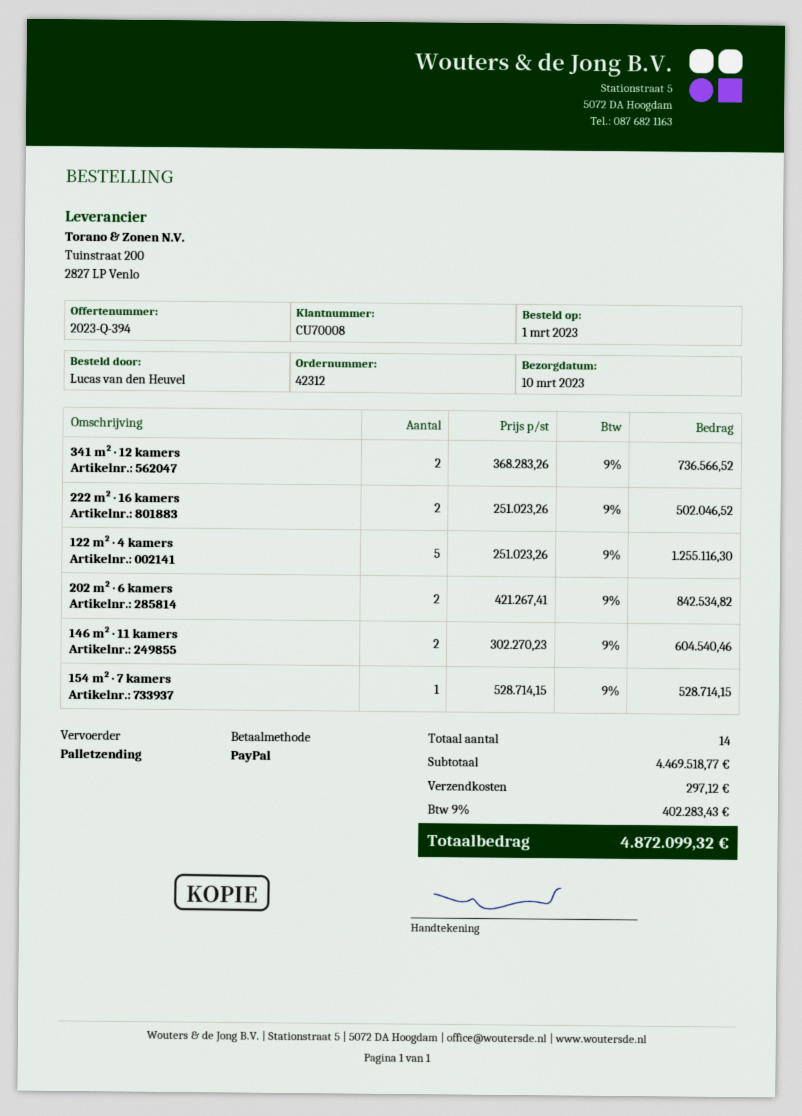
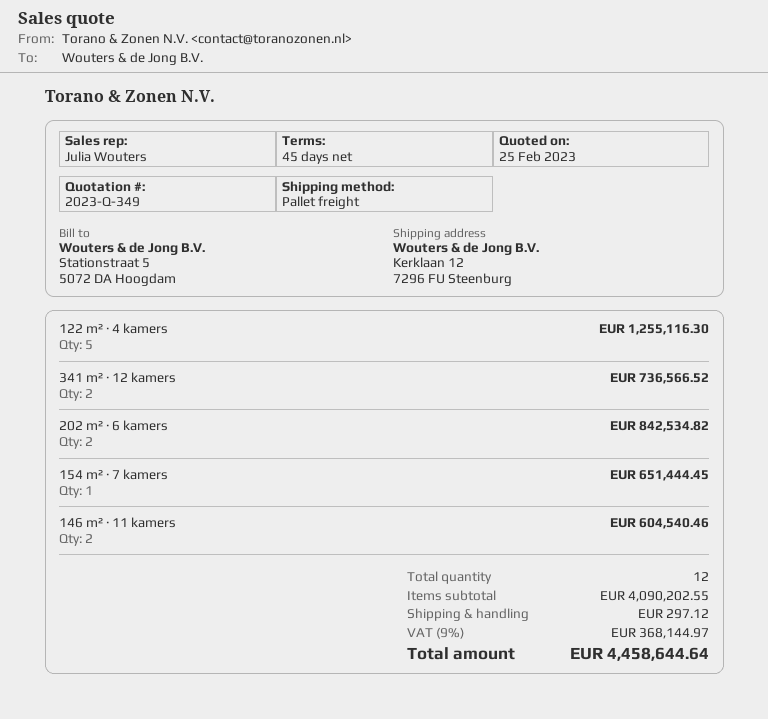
quote number: 2023-Q-394 -> 2023-Q-349
222 m² · 16 kamers: 2 for 502046.52 -> none
154 m² · 7 kamers: 1 for 528714.15 -> 1 for 651444.45
total quantity: 14 -> 12
subtotal: 4469518.77 -> 4090202.55
tax: 9% = 402283.43 -> 9% = 368144.97
total: 4872099.32 -> 4458644.64

